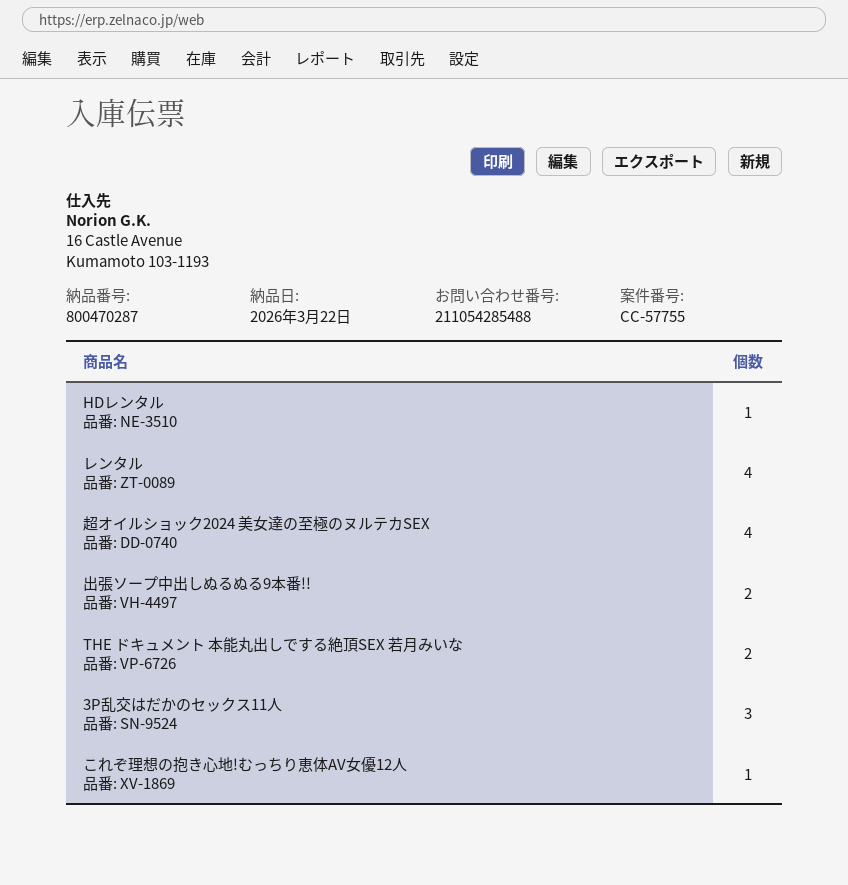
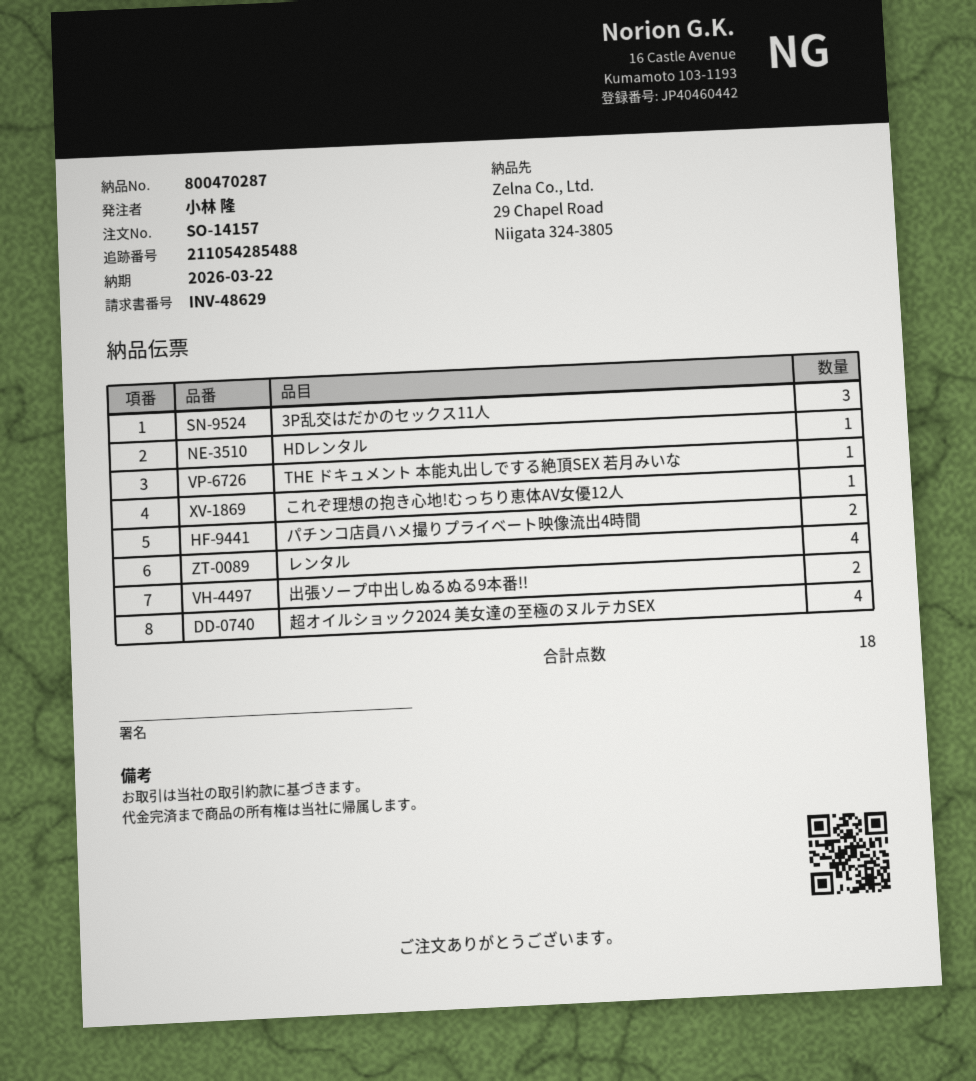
THE ドキュメント 本能丸出しでする絶頂SEX 若月みいな: 2 -> 1
パチンコ店員ハメ撮りプライベート映像流出4時間: none -> 2

